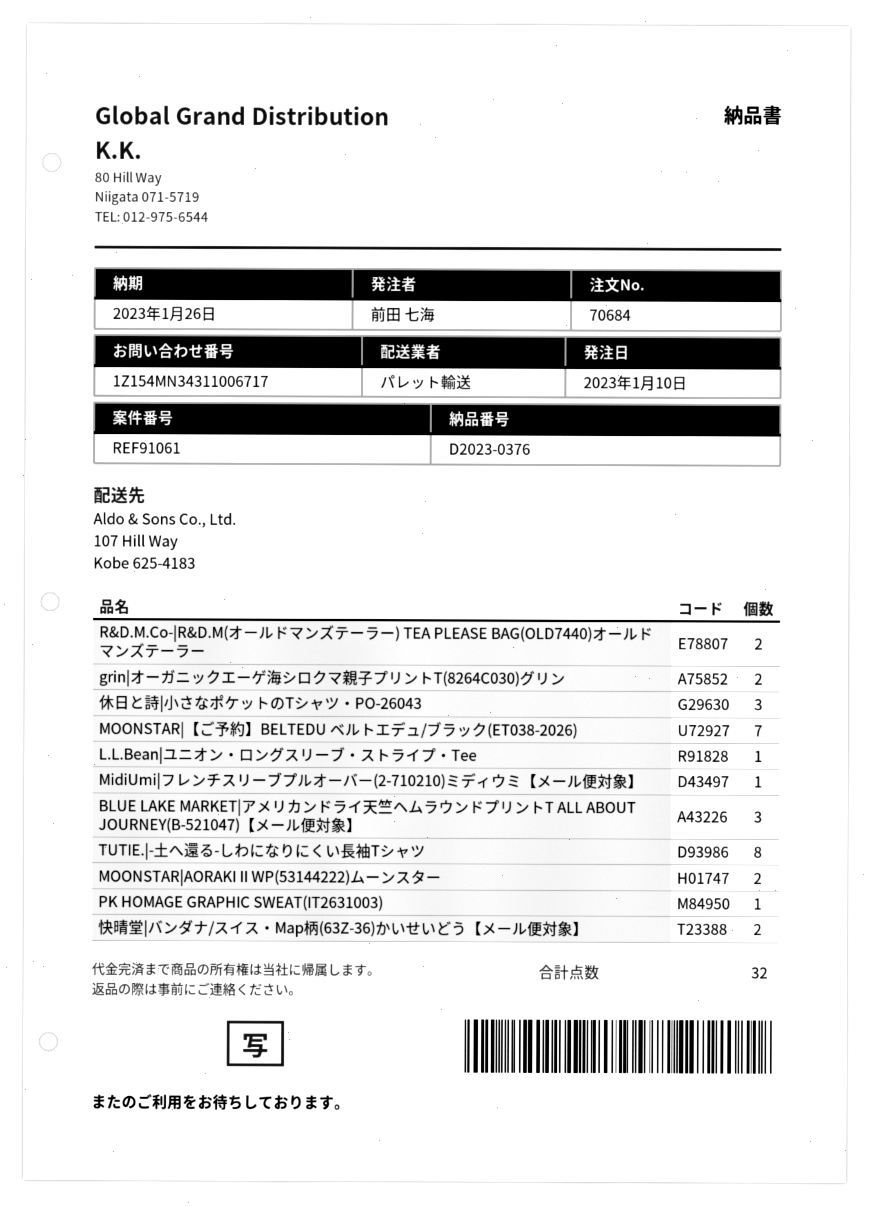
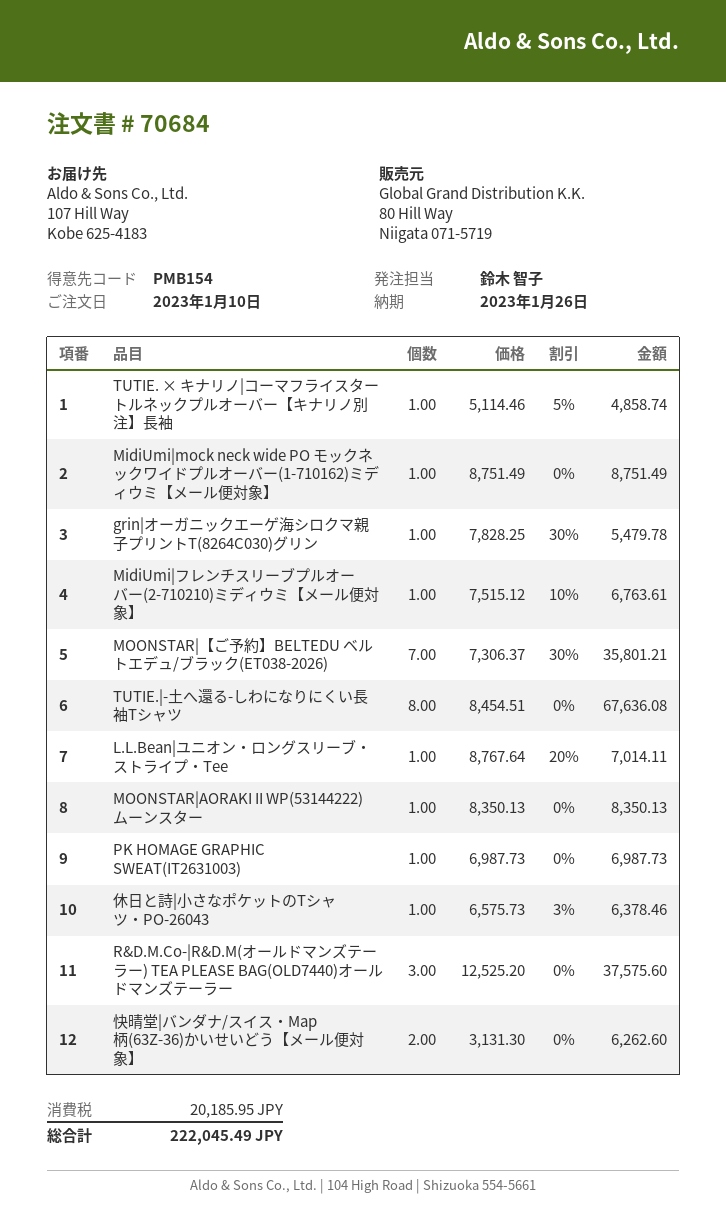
ordered by: 前田 七海 -> 鈴木 智子
R&D.M.Co-|R&D.M(オールドマンズテーラー) TEA PLEASE BAG(OLD7440)オールドマンズテーラー: 2 -> 3
grin|オーガニックエーゲ海シロクマ親子プリントT(8264C030)グリン: 2 -> 1
休日と詩|小さなポケットのTシャツ・PO-26043: 3 -> 1
BLUE LAKE MARKET|アメリカンドライ天竺ヘムラウンドプリントT ALL ABOUT JOURNEY(B-521047)【メール便対象】: 3 -> none
MOONSTAR|AORAKI II WP(53144222)ムーンスター: 2 -> 1
TUTIE. × キナリノ|コーマフライスタートルネックプルオーバー【キナリノ別注】長袖: none -> 1
MidiUmi|mock neck wide PO モックネックワイドプルオーバー(1-710162)ミディウミ【メール便対象】: none -> 1

